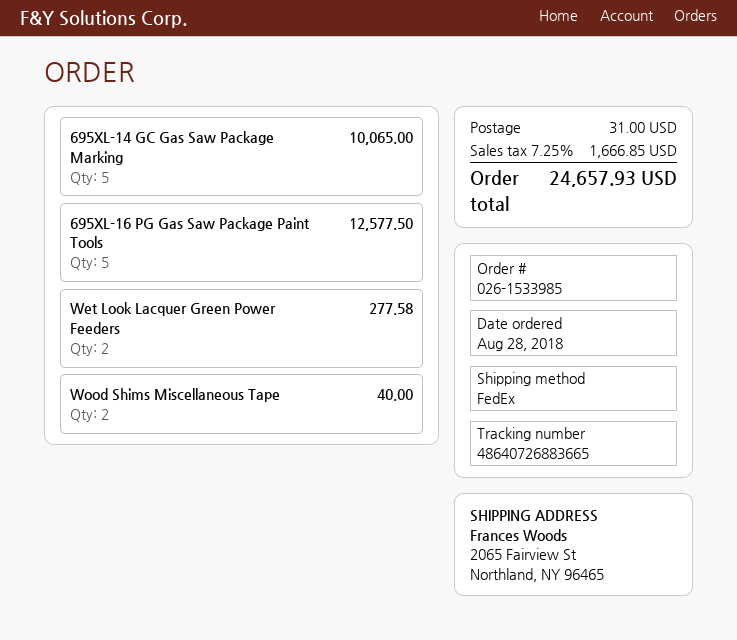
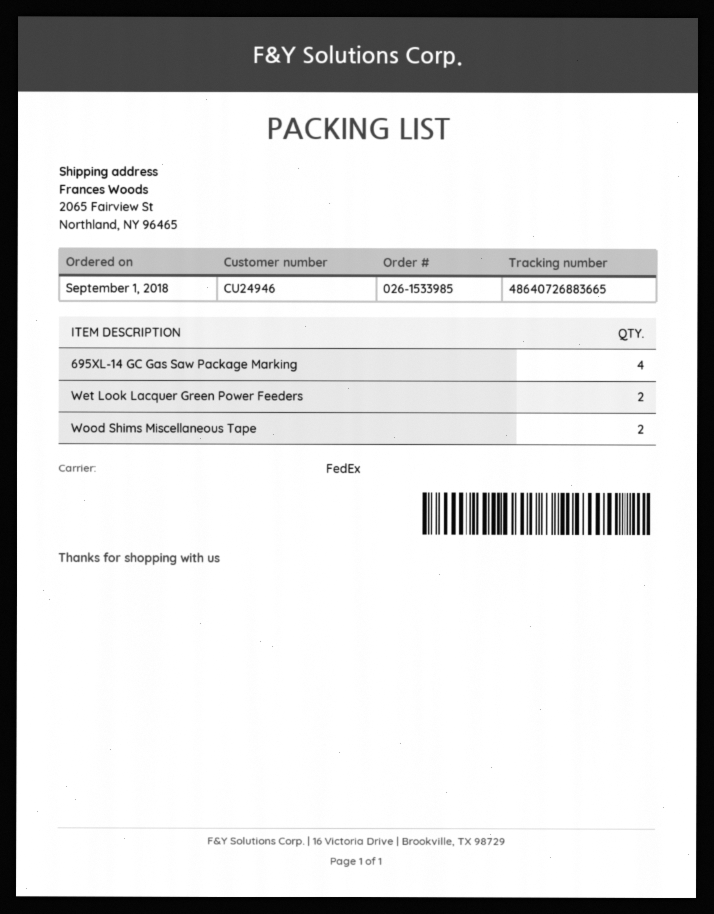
order date: 2018-08-28 -> 2018-09-01
695XL-14 GC Gas Saw Package Marking: 5 -> 4
695XL-16 PG Gas Saw Package Paint Tools: 5 -> none

